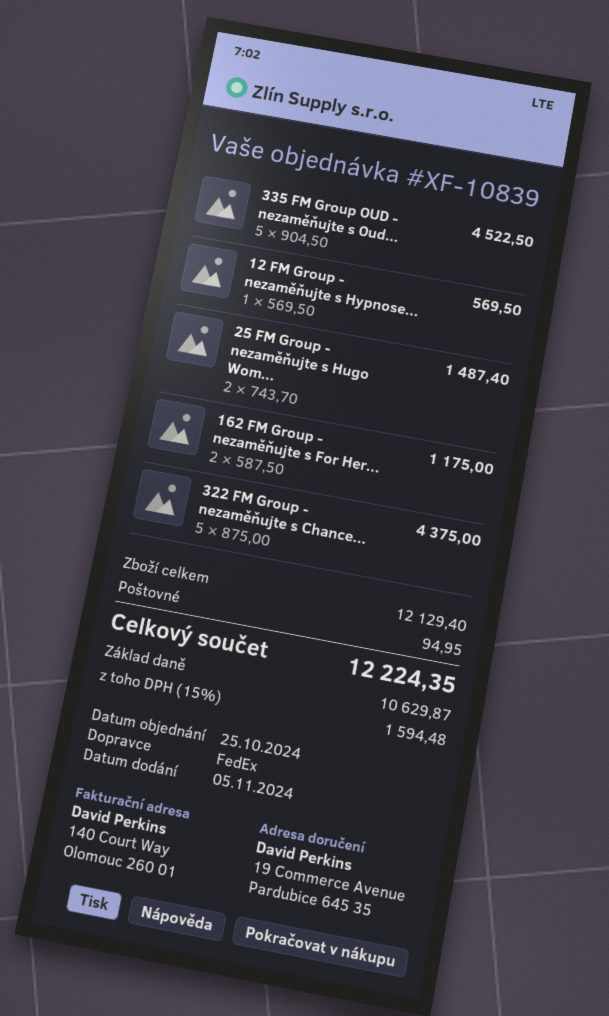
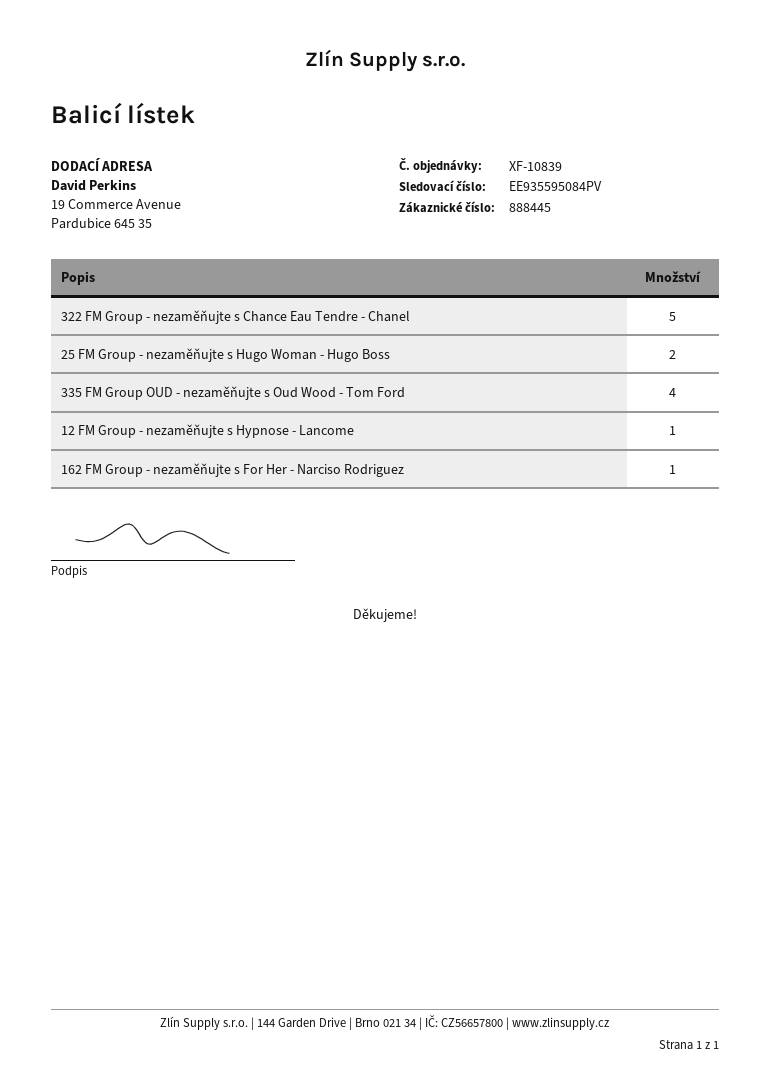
335 FM Group OUD - nezaměňujte s Oud...: 5 -> 4
162 FM Group - nezaměňujte s For Her...: 2 -> 1

